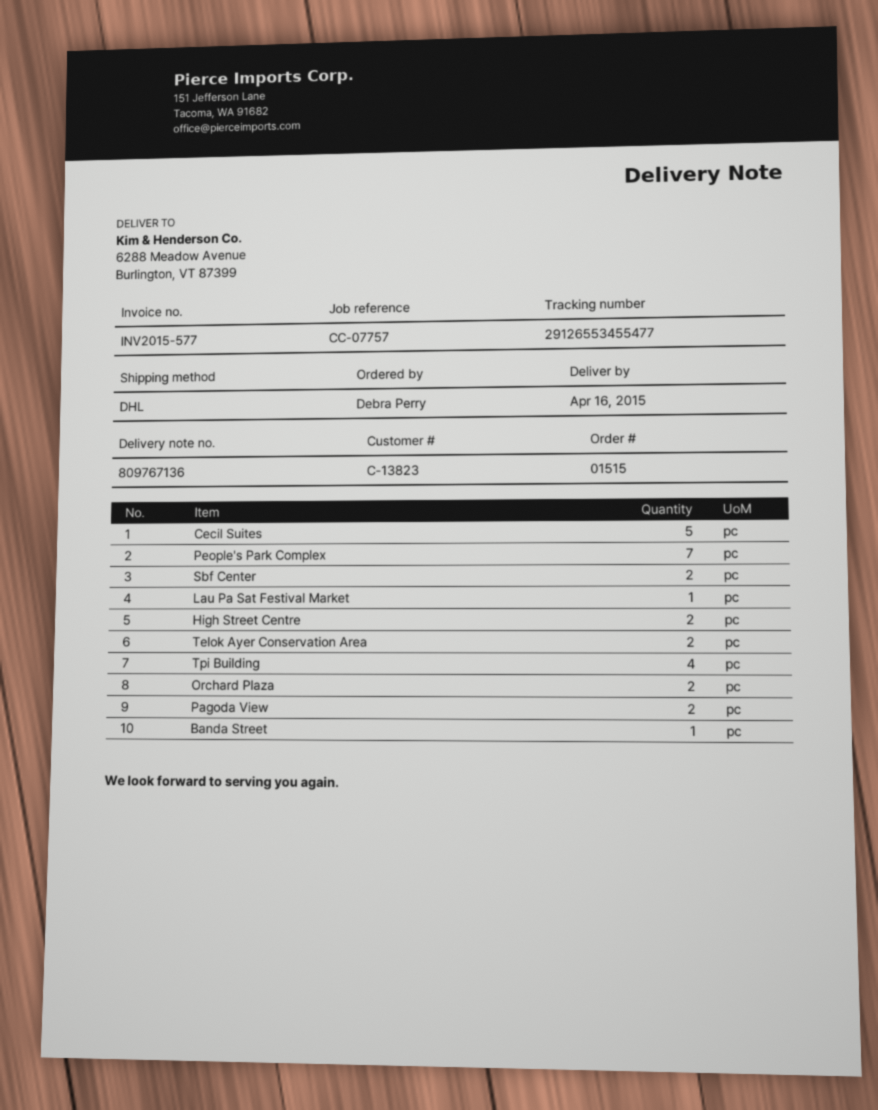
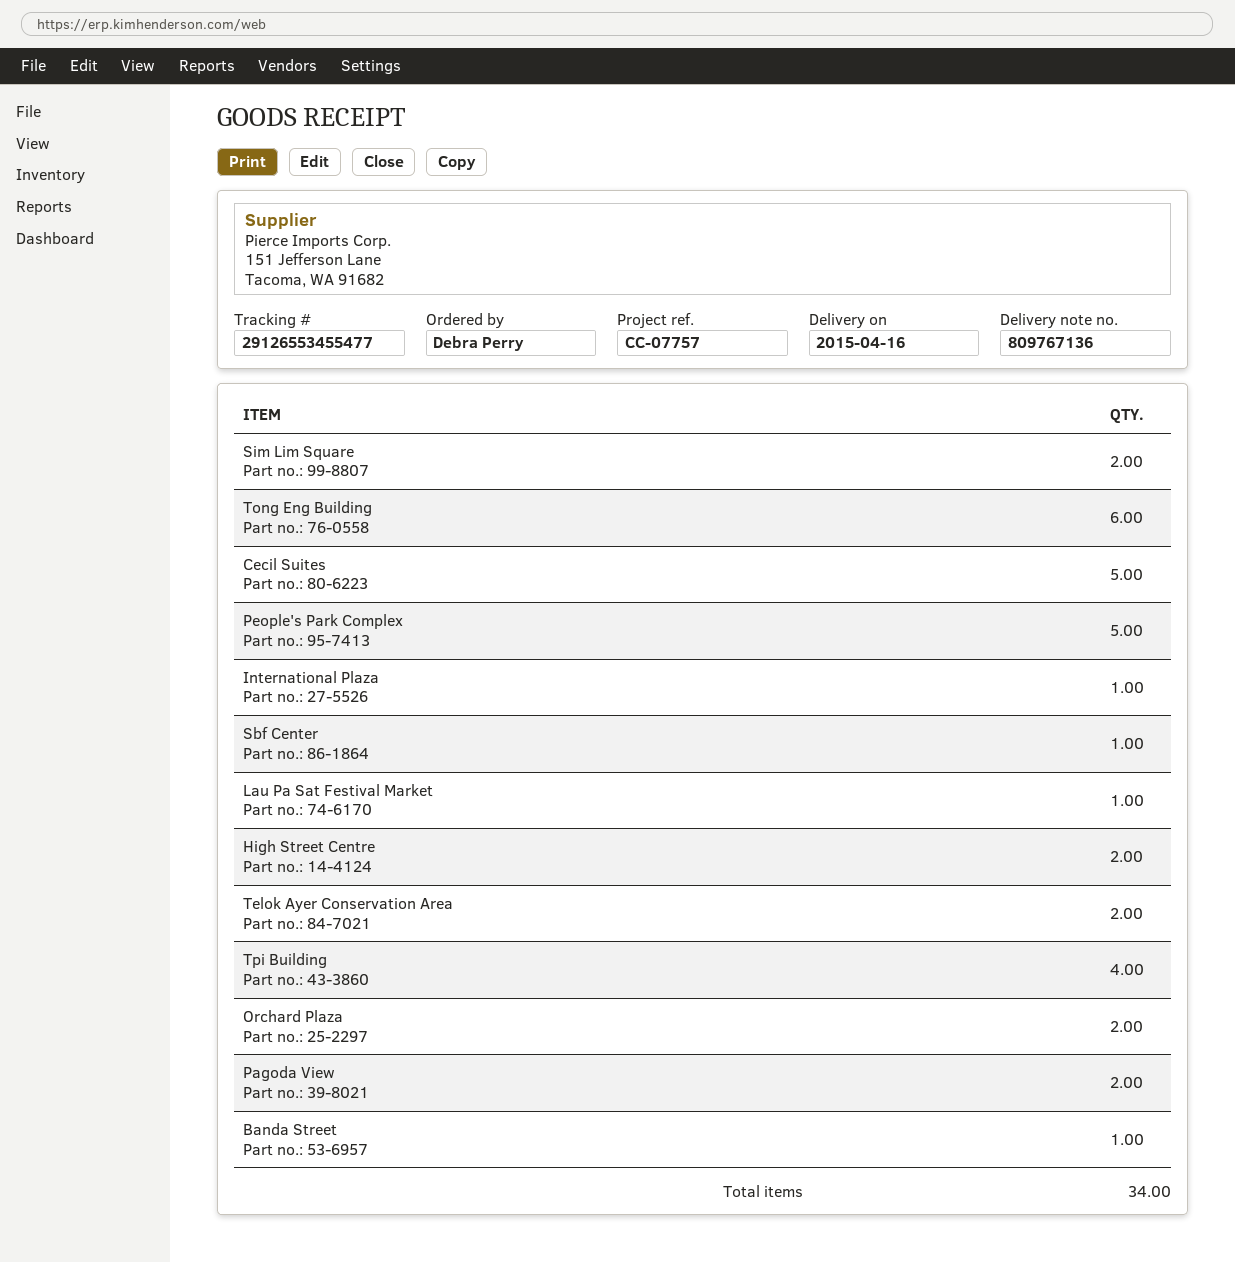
People's Park Complex: 7 -> 5
Sbf Center: 2 -> 1
Sim Lim Square: none -> 2
Tong Eng Building: none -> 6
International Plaza: none -> 1

